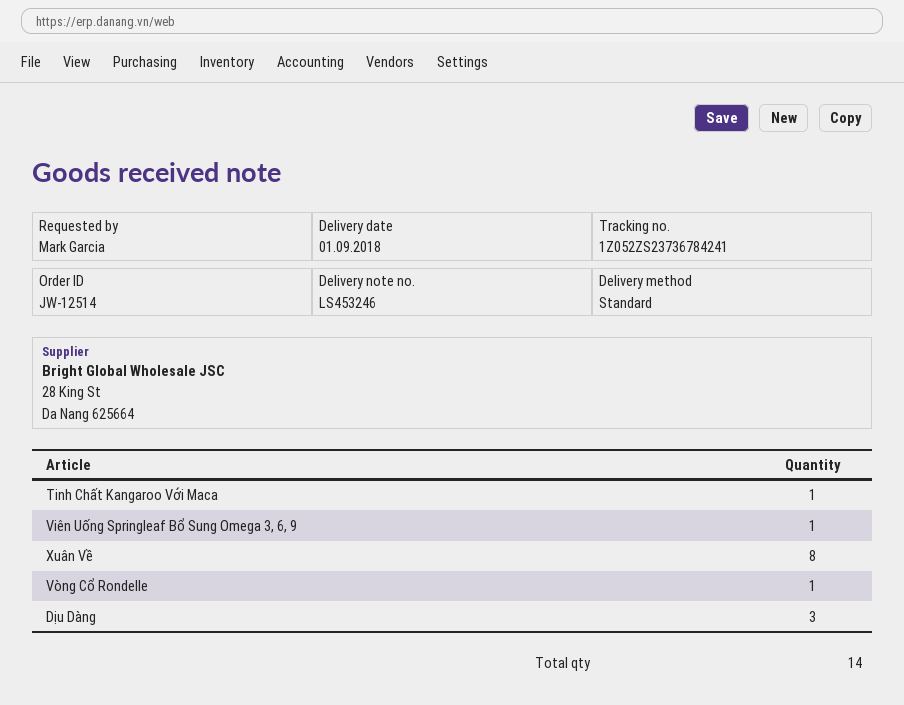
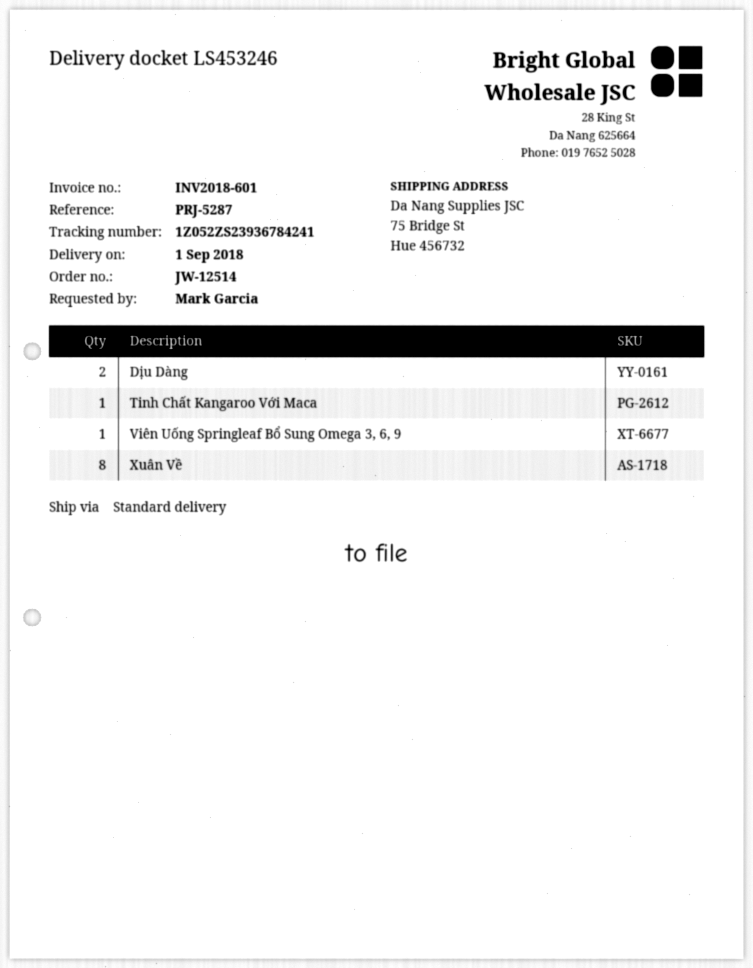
tracking number: 1Z052ZS23736784241 -> 1Z052ZS23936784241
Vòng Cổ Rondelle: 1 -> none
Dịu Dàng: 3 -> 2

